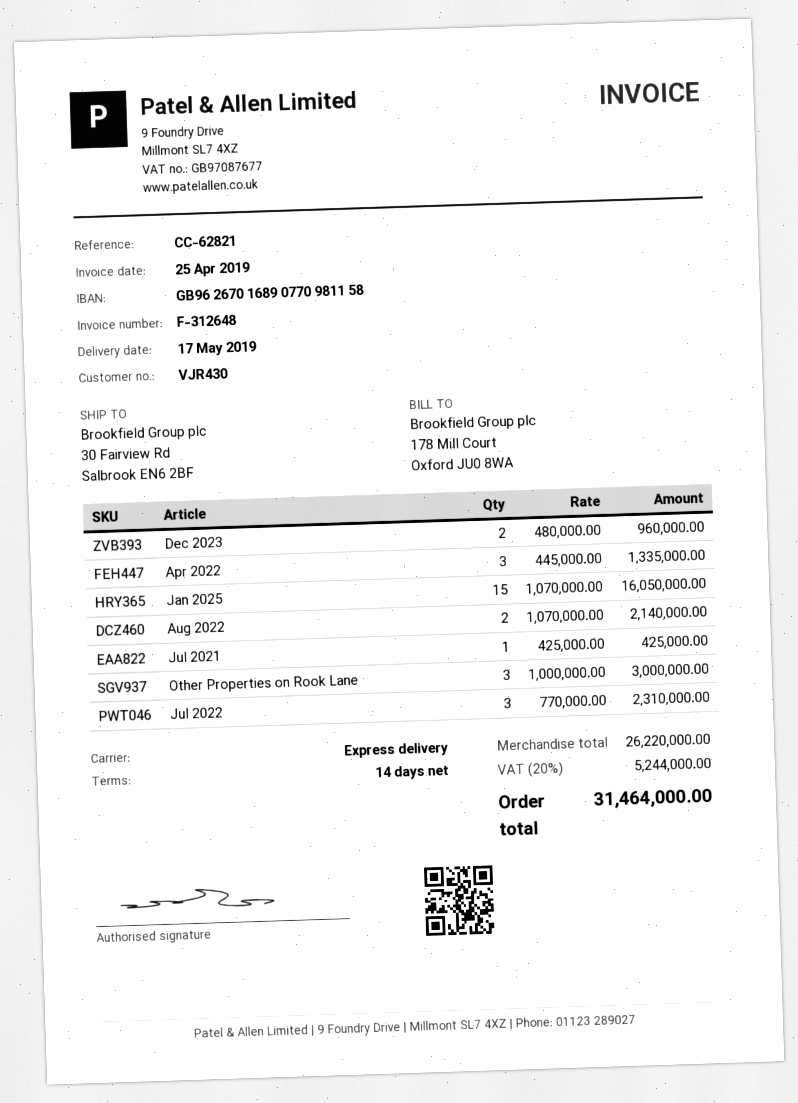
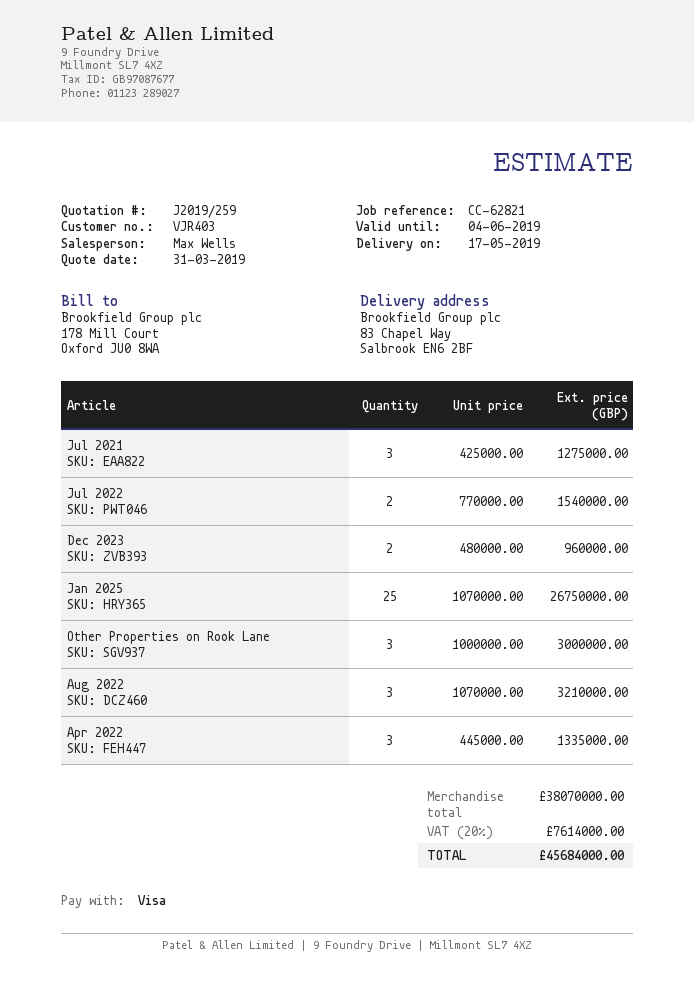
customer number: VJR430 -> VJR403
ship to: 30 Fairview Rd, Salbrook EN6 2BF -> 83 Chapel Way, Salbrook EN6 2BF
Jan 2025: 15 x 1070000.00 = 16050000.00 -> 25 x 1070000.00 = 26750000.00
Aug 2022: 2 x 1070000.00 = 2140000.00 -> 3 x 1070000.00 = 3210000.00
Jul 2021: 1 x 425000.00 = 425000.00 -> 3 x 425000.00 = 1275000.00
Jul 2022: 3 x 770000.00 = 2310000.00 -> 2 x 770000.00 = 1540000.00
subtotal: 26220000.00 -> 38070000.00
tax: 20% = 5244000.00 -> 20% = 7614000.00
total: 31464000.00 -> 45684000.00

